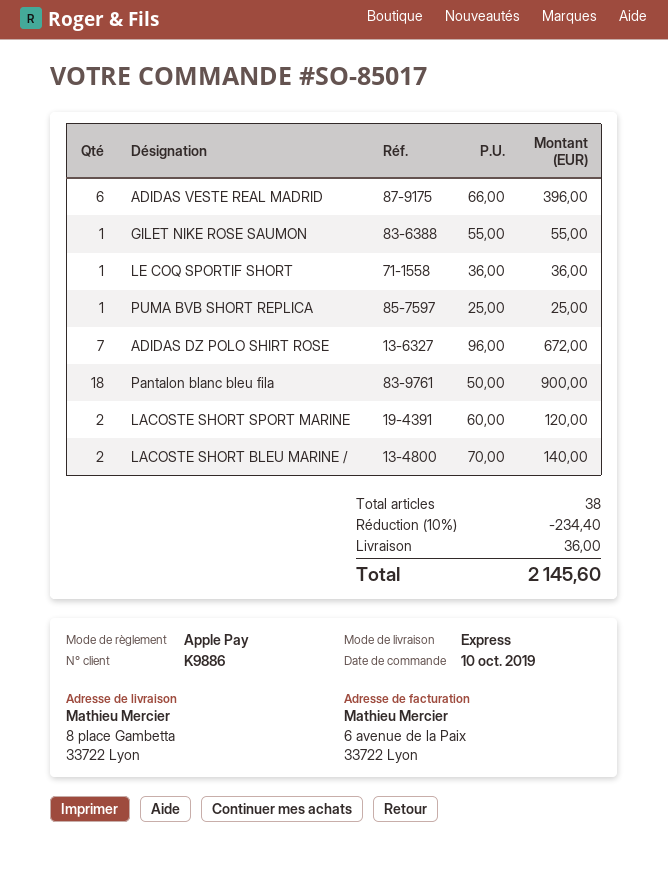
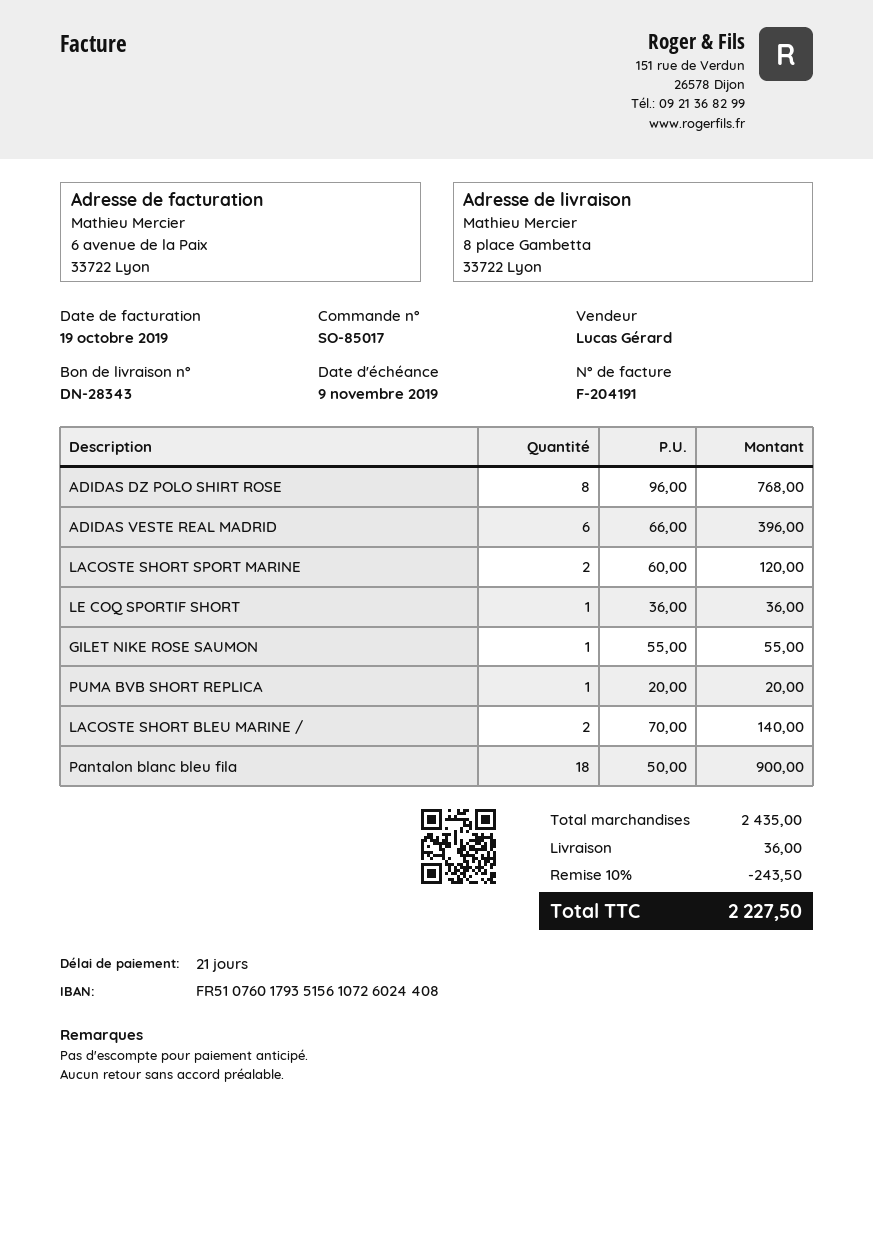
PUMA BVB SHORT REPLICA: 1 x 25.00 = 25.00 -> 1 x 20.00 = 20.00
ADIDAS DZ POLO SHIRT ROSE: 7 x 96.00 = 672.00 -> 8 x 96.00 = 768.00
discount: 10% = 234.40 -> 10% = 243.50
total: 2145.60 -> 2227.50

